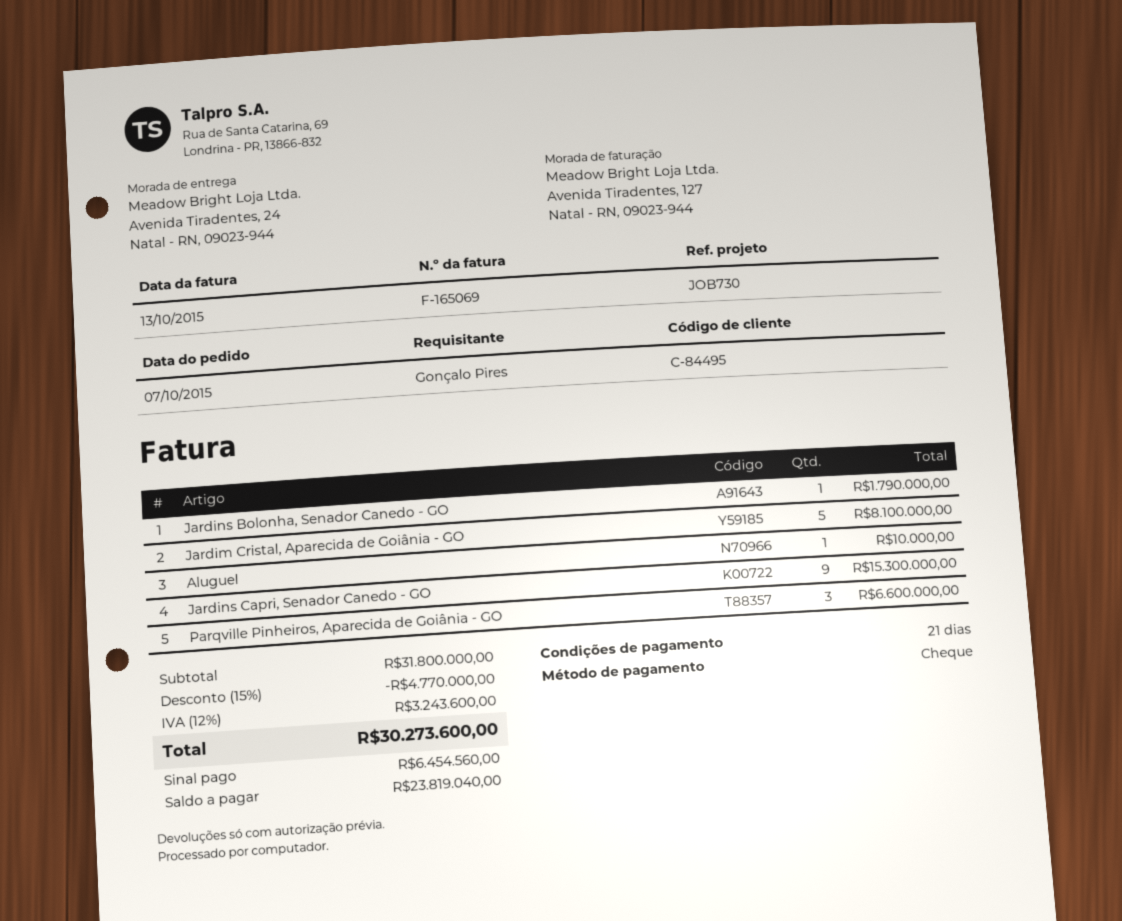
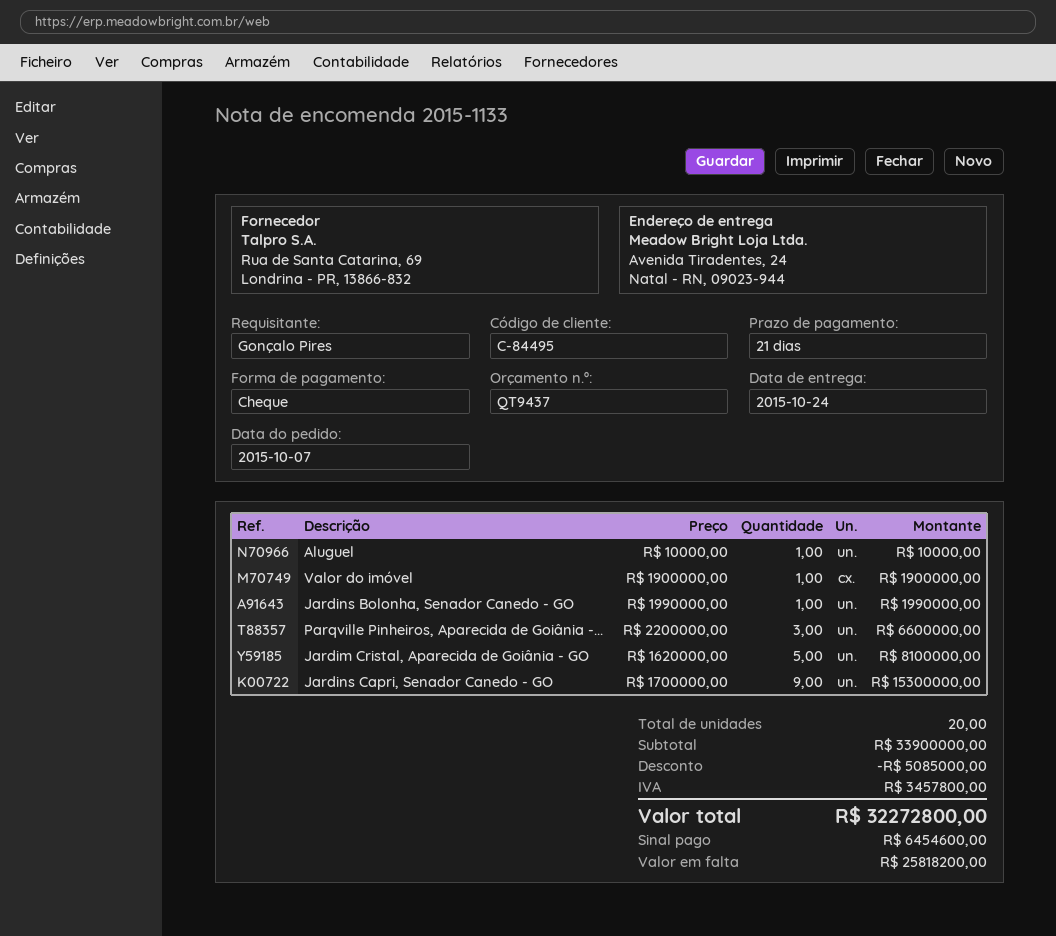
Jardins Bolonha, Senador Canedo - GO: 1 for 1790000.00 -> 1 for 1990000.00
Valor do imóvel: none -> 1 for 1900000.00
subtotal: 31800000.00 -> 33900000.00
discount: 4770000.00 -> 5085000.00
tax: 3243600.00 -> 3457800.00
total: 30273600.00 -> 32272800.00
deposit: 6454560.00 -> 6454600.00
balance: 23819040.00 -> 25818200.00

